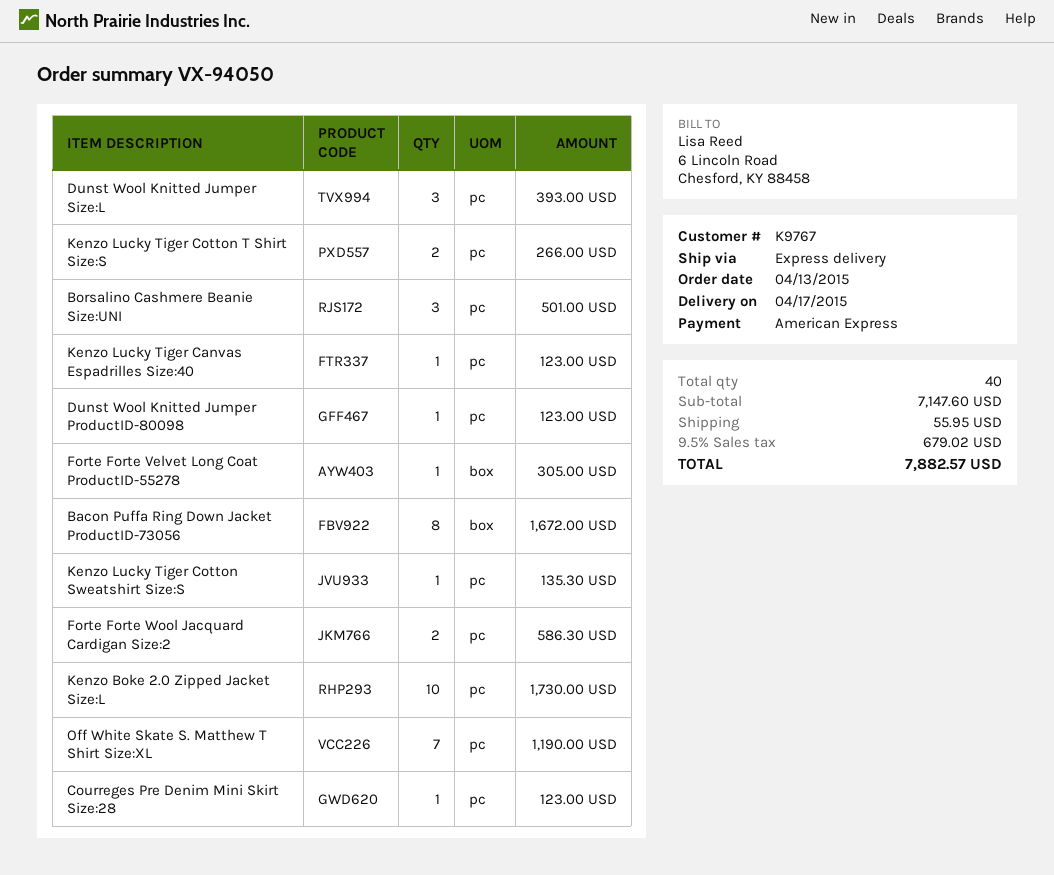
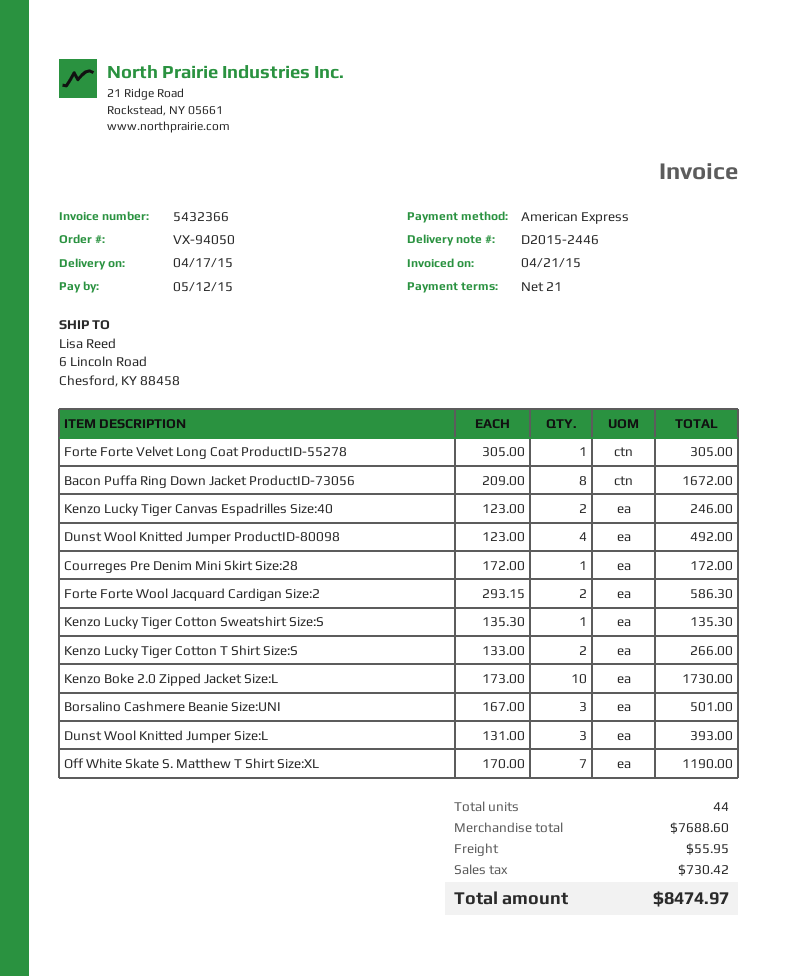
Kenzo Lucky Tiger Canvas Espadrilles Size:40: 1 for 123.00 -> 2 for 246.00
Dunst Wool Knitted Jumper ProductID-80098: 1 for 123.00 -> 4 for 492.00
Courreges Pre Denim Mini Skirt Size:28: 1 for 123.00 -> 1 for 172.00
total quantity: 40 -> 44
subtotal: 7147.60 -> 7688.60
tax: 679.02 -> 730.42
total: 7882.57 -> 8474.97

